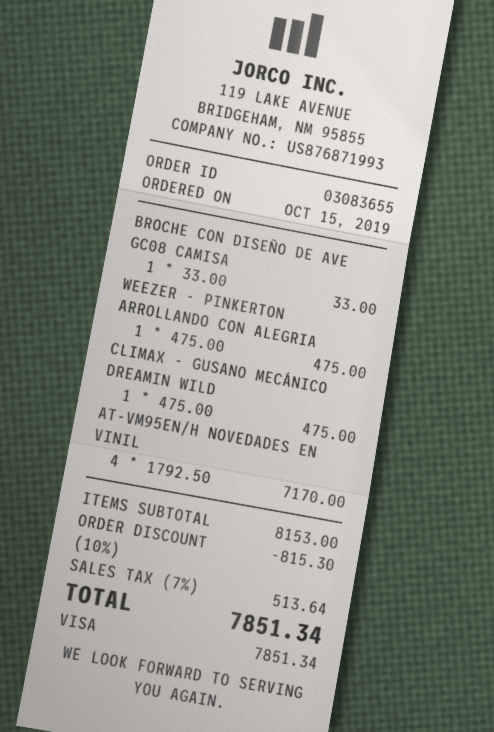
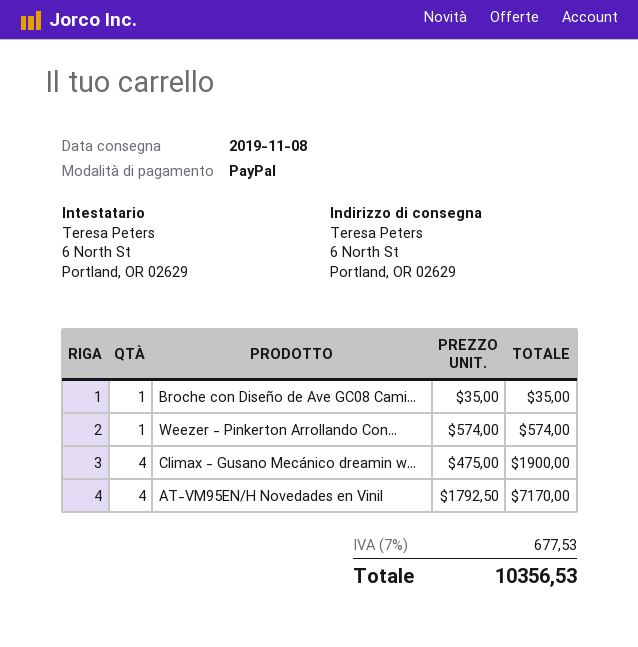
payment method: Visa -> PayPal
BROCHE CON DISEÑO DE AVE GC08 CAMISA: 1 x 33.00 = 33.00 -> 1 x 35.00 = 35.00
WEEZER - PINKERTON ARROLLANDO CON ALEGRIA: 1 x 475.00 = 475.00 -> 1 x 574.00 = 574.00
CLIMAX - GUSANO MECÁNICO DREAMIN WILD: 1 x 475.00 = 475.00 -> 4 x 475.00 = 1900.00
discount: 10% = 815.30 -> none
tax: 7% = 513.64 -> 7% = 677.53
total: 7851.34 -> 10356.53

